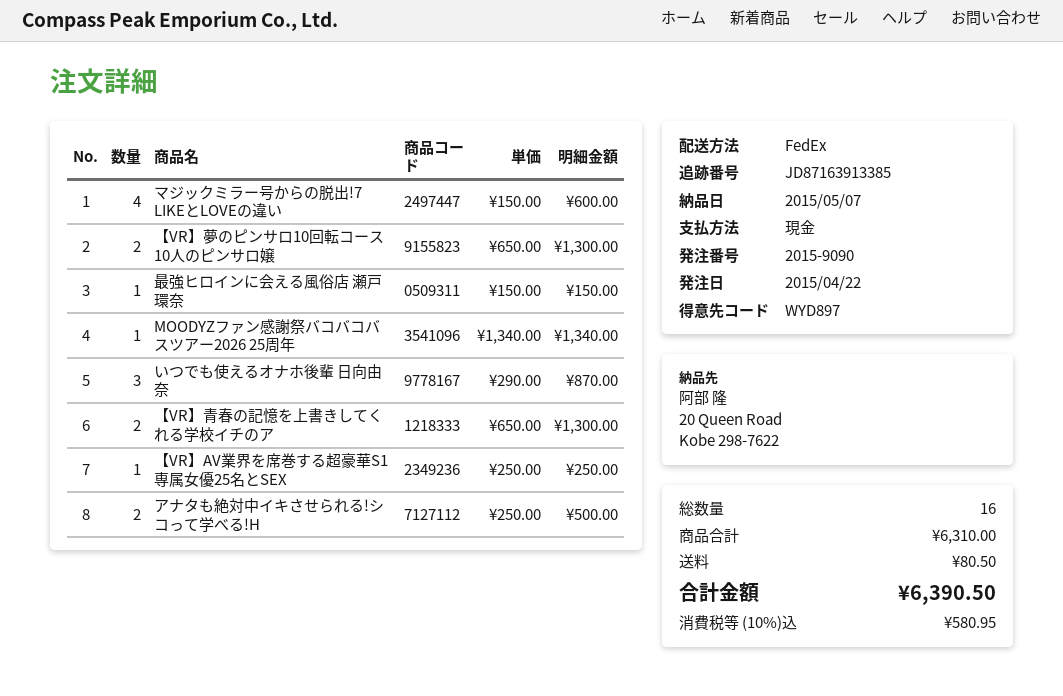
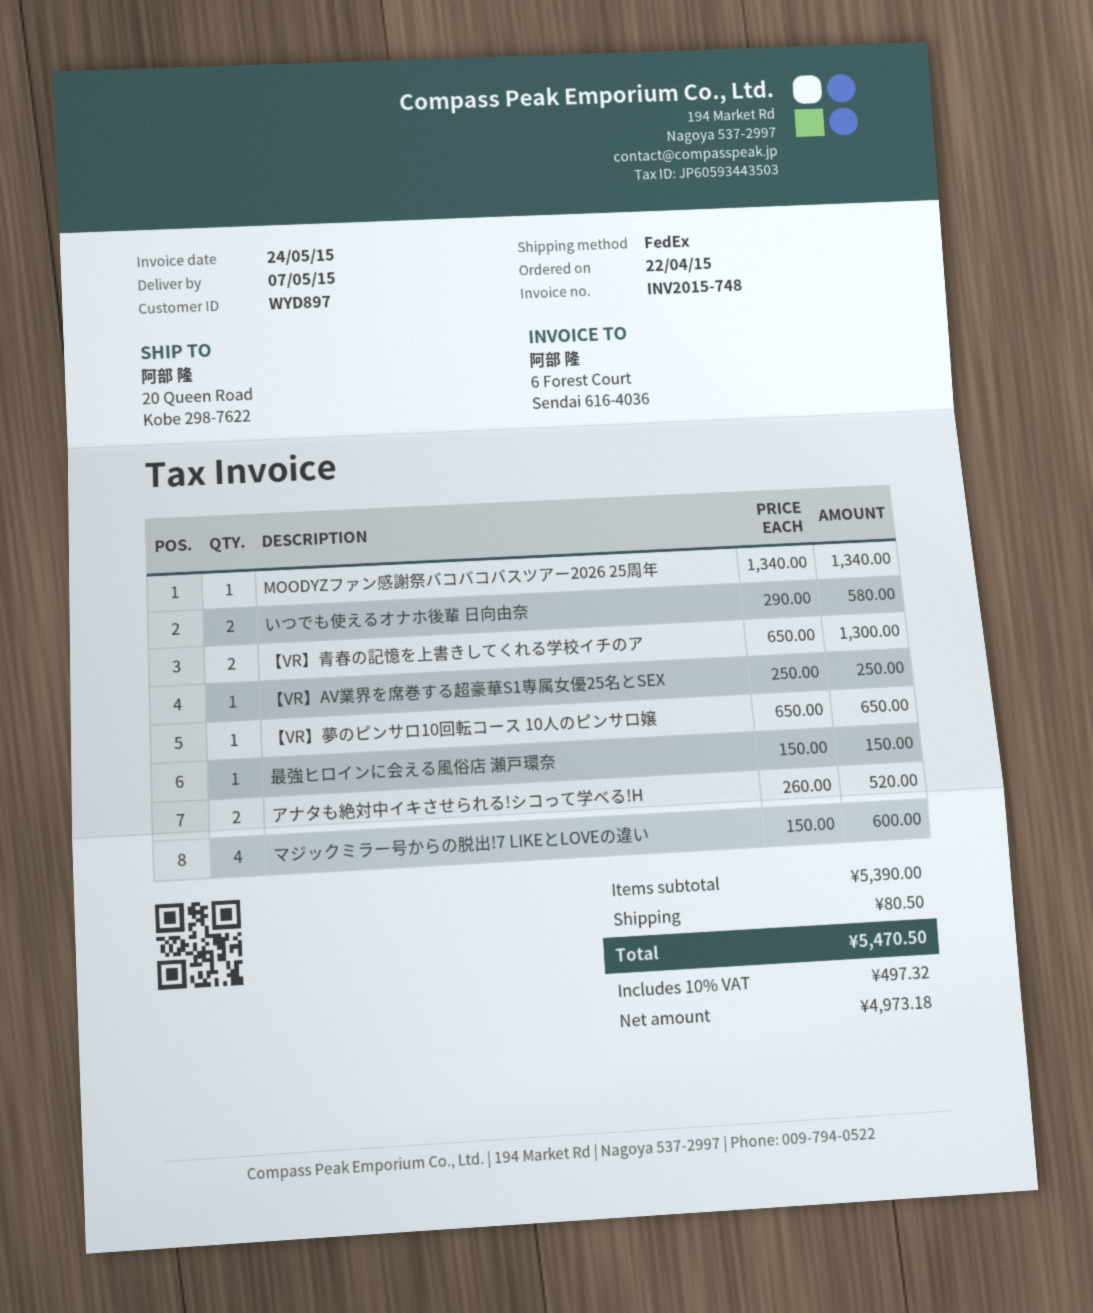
【VR】夢のピンサロ10回転コース 10人のピンサロ嬢: 2 x 650.00 = 1300.00 -> 1 x 650.00 = 650.00
いつでも使えるオナホ後輩 日向由奈: 3 x 290.00 = 870.00 -> 2 x 290.00 = 580.00
アナタも絶対中イキさせられる!シコって学べる!H: 2 x 250.00 = 500.00 -> 2 x 260.00 = 520.00
subtotal: 6310.00 -> 5390.00
tax: 10% = 580.95 -> 10% = 497.32
total: 6390.50 -> 5470.50

